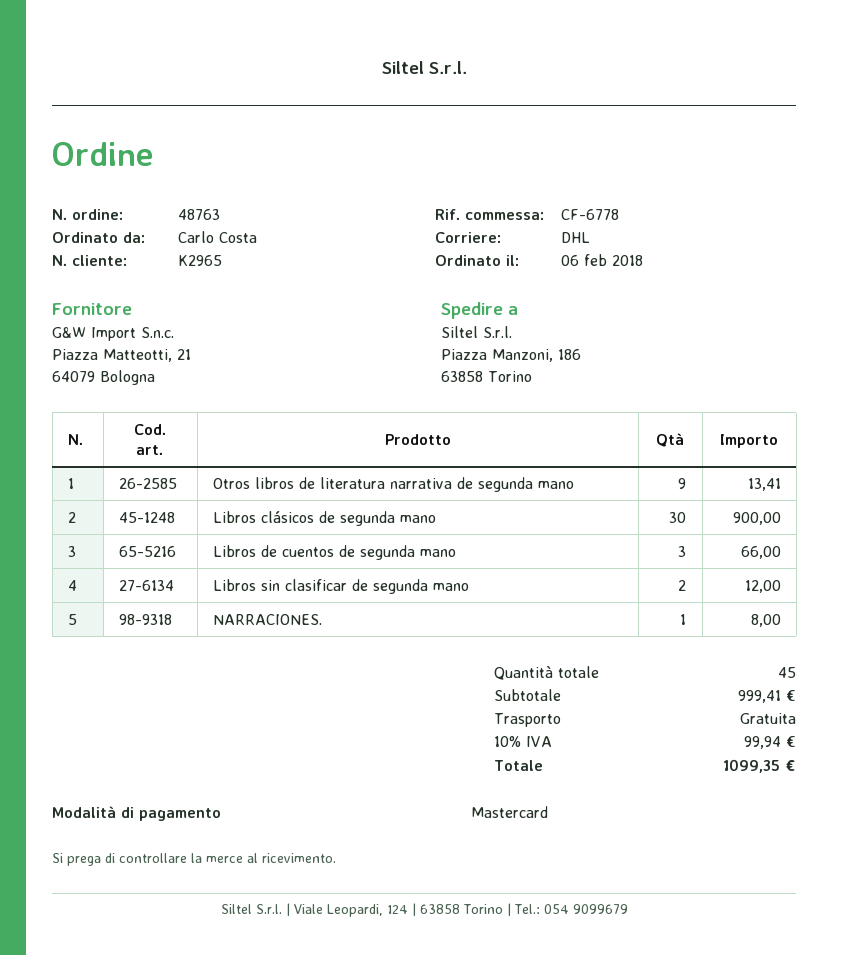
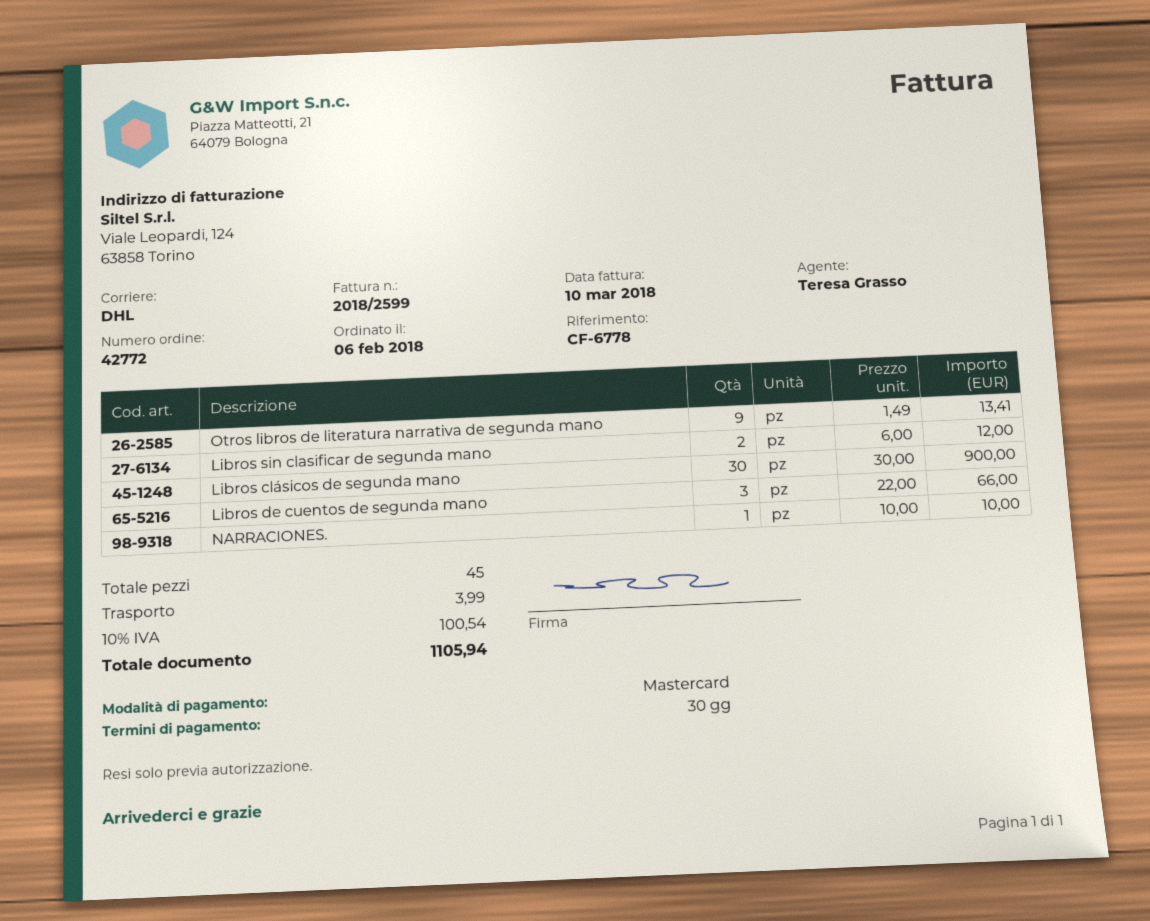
order number: 48763 -> 42772
NARRACIONES.: 1 for 8.00 -> 1 for 10.00
shipping: 0.00 -> 3.99
tax: 10% = 99.94 -> 10% = 100.54
total: 1099.35 -> 1105.94

